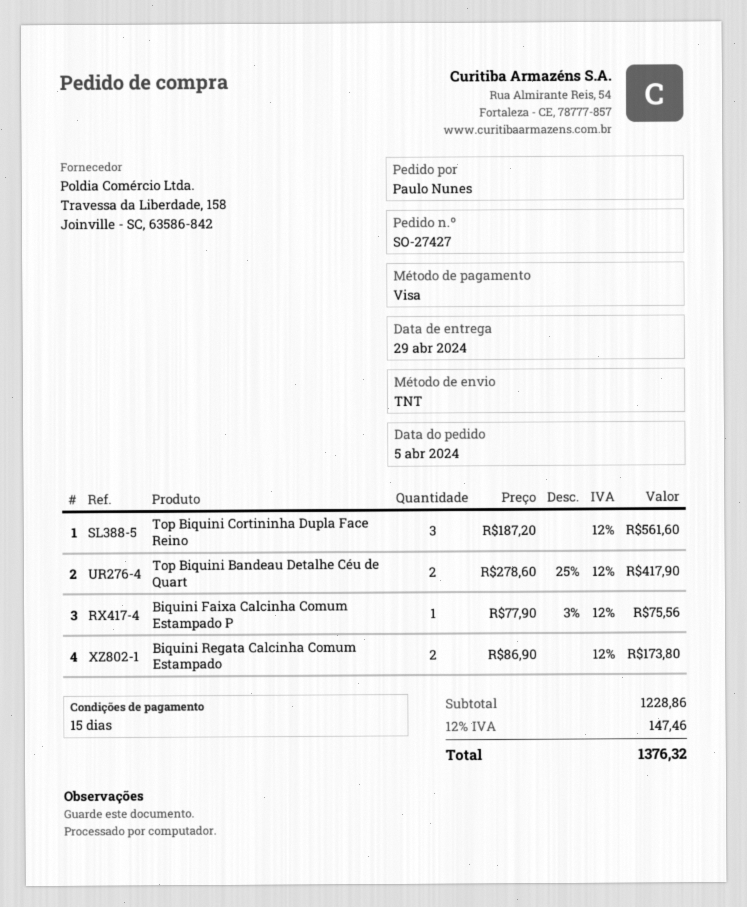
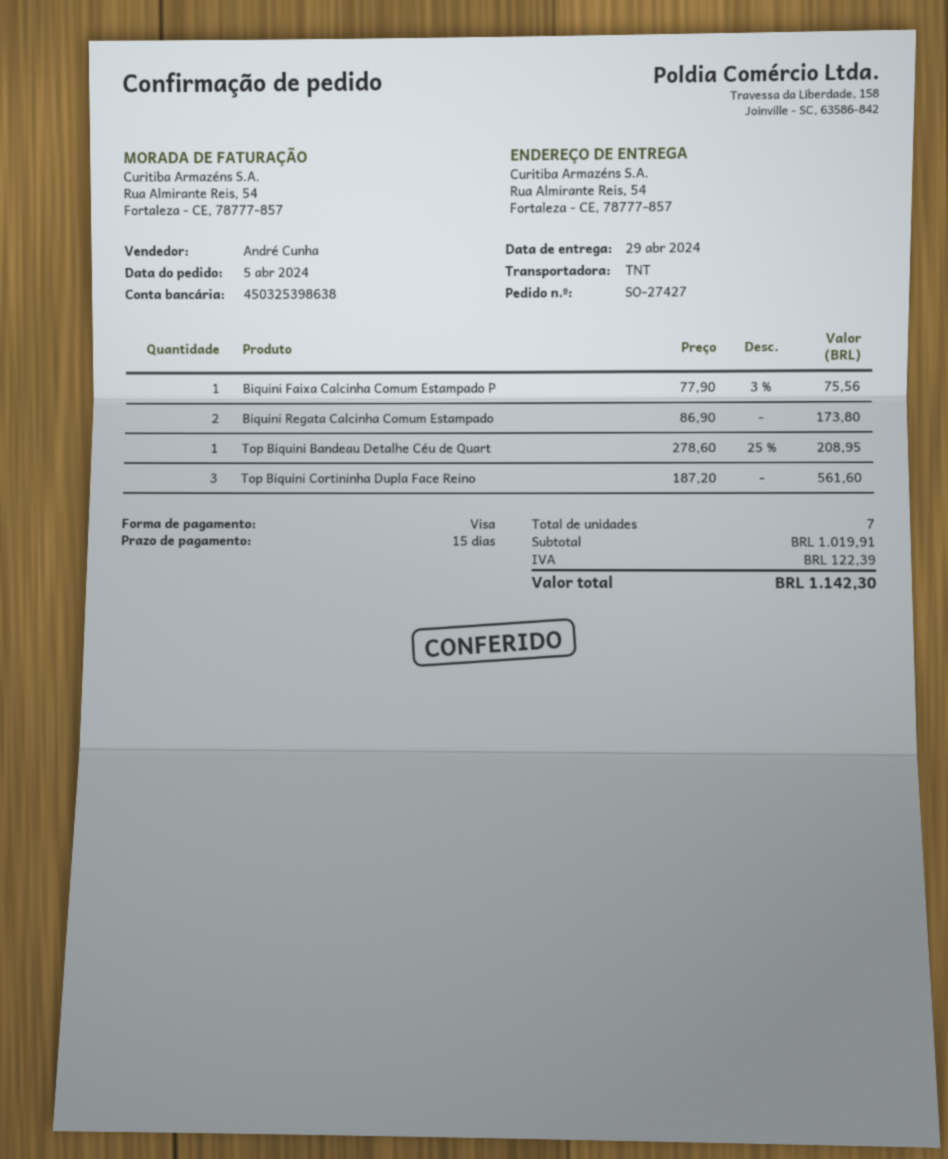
Top Biquini Bandeau Detalhe Céu de Quart: 2 x 278.60 - 25% = 417.90 -> 1 x 278.60 - 25% = 208.95
subtotal: 1228.86 -> 1019.91
tax: 147.46 -> 122.39
total: 1376.32 -> 1142.30

